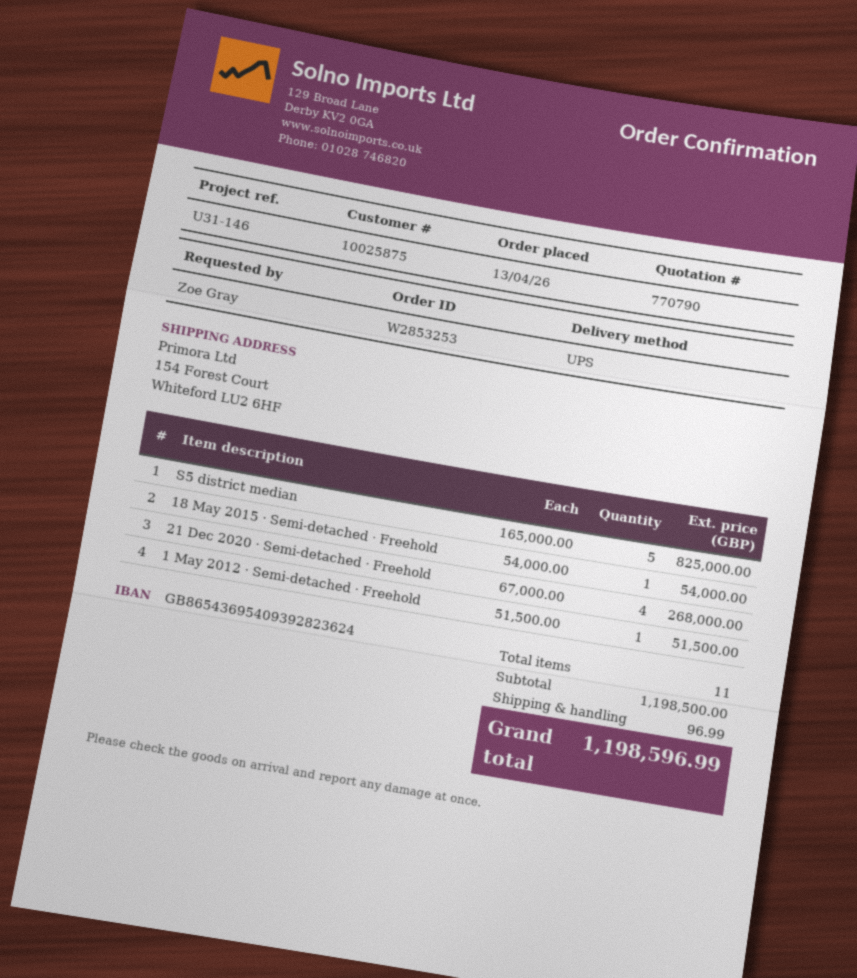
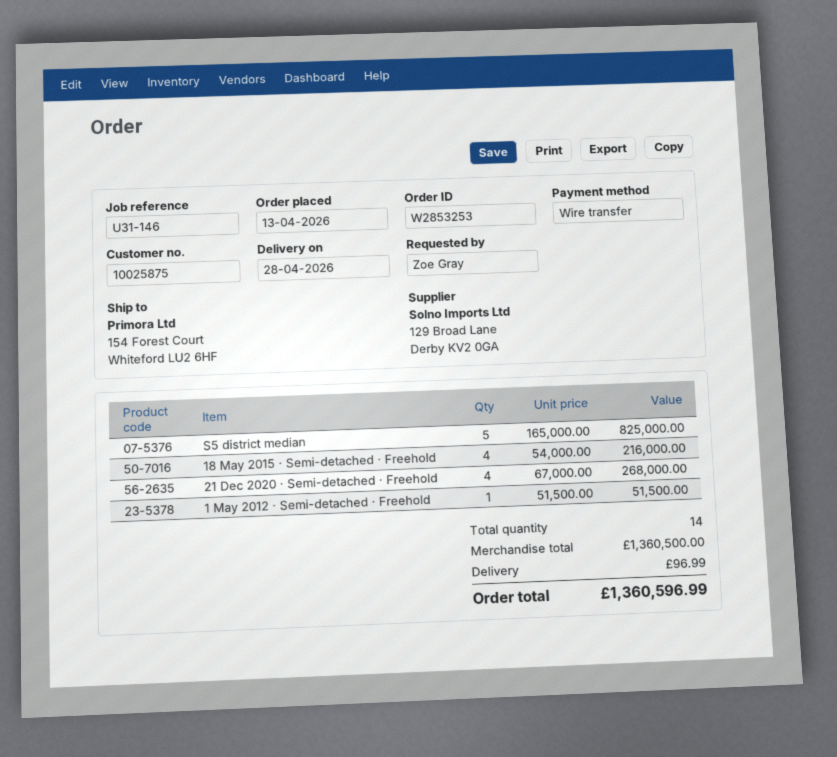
18 May 2015 · Semi-detached · Freehold: 1 x 54000.00 = 54000.00 -> 4 x 54000.00 = 216000.00
total quantity: 11 -> 14
subtotal: 1198500.00 -> 1360500.00
total: 1198596.99 -> 1360596.99

